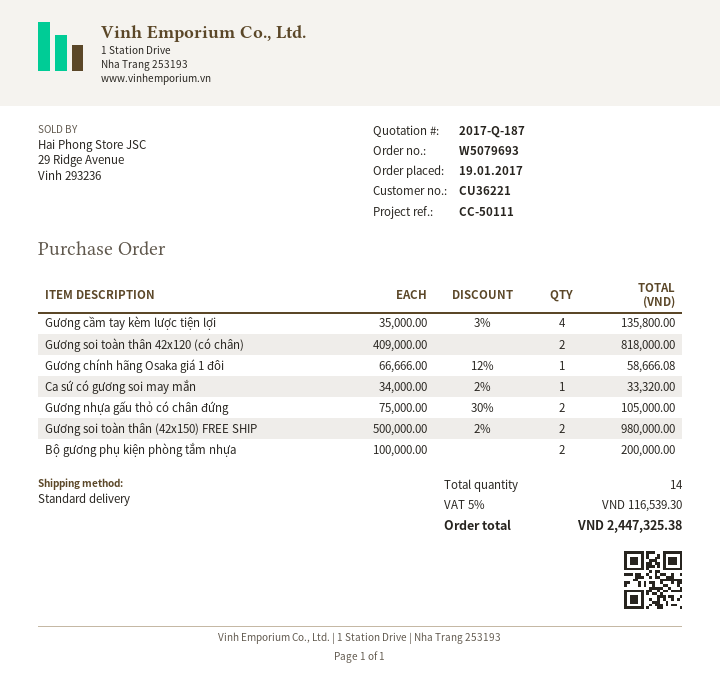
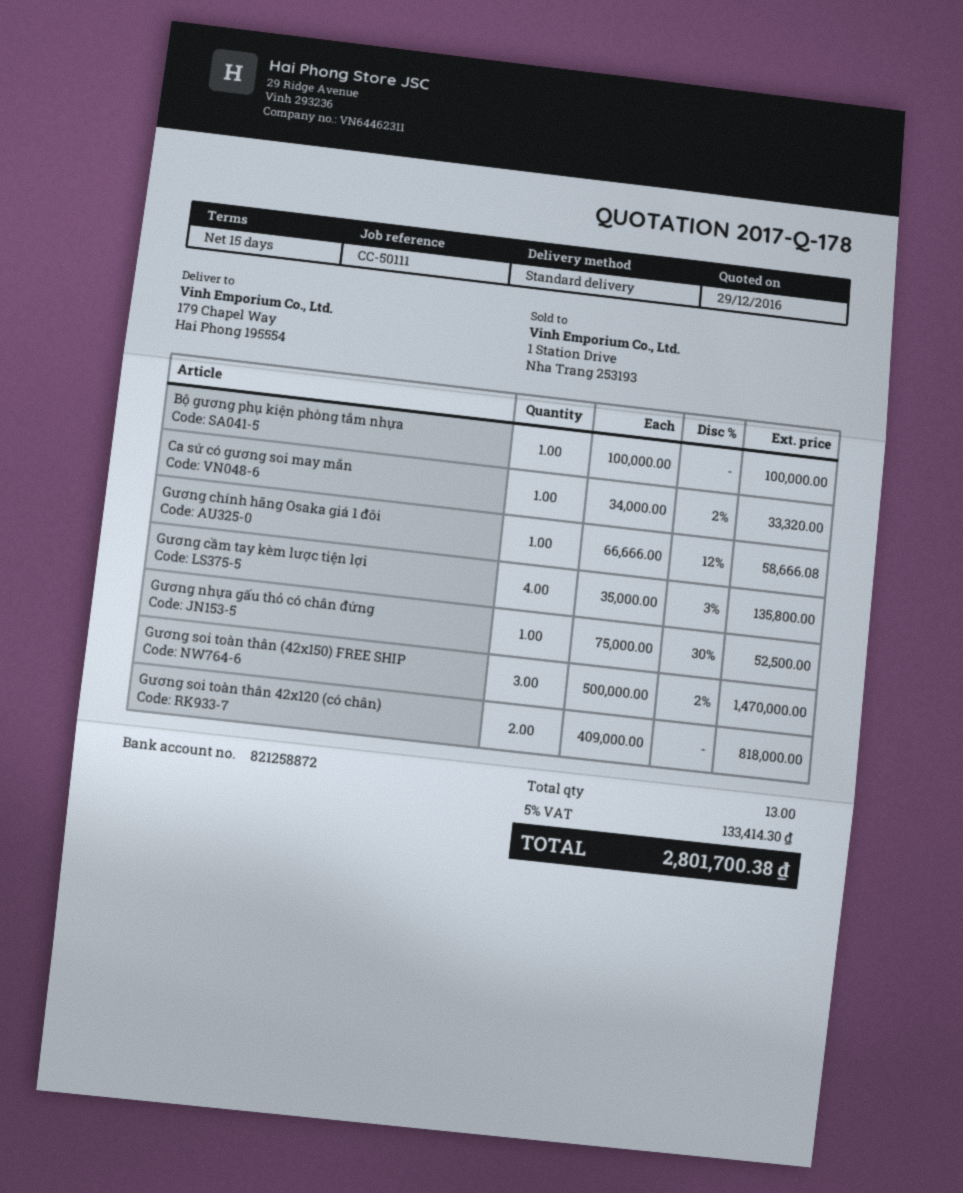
quote number: 2017-Q-187 -> 2017-Q-178
Gương nhựa gấu thỏ có chân đứng: 2 x 75000.00 - 30% = 105000.00 -> 1 x 75000.00 - 30% = 52500.00
Gương soi toàn thân (42x150) FREE SHIP: 2 x 500000.00 - 2% = 980000.00 -> 3 x 500000.00 - 2% = 1470000.00
Bộ gương phụ kiện phòng tắm nhựa: 2 x 100000.00 = 200000.00 -> 1 x 100000.00 = 100000.00
total quantity: 14 -> 13
tax: 5% = 116539.30 -> 5% = 133414.30
total: 2447325.38 -> 2801700.38

